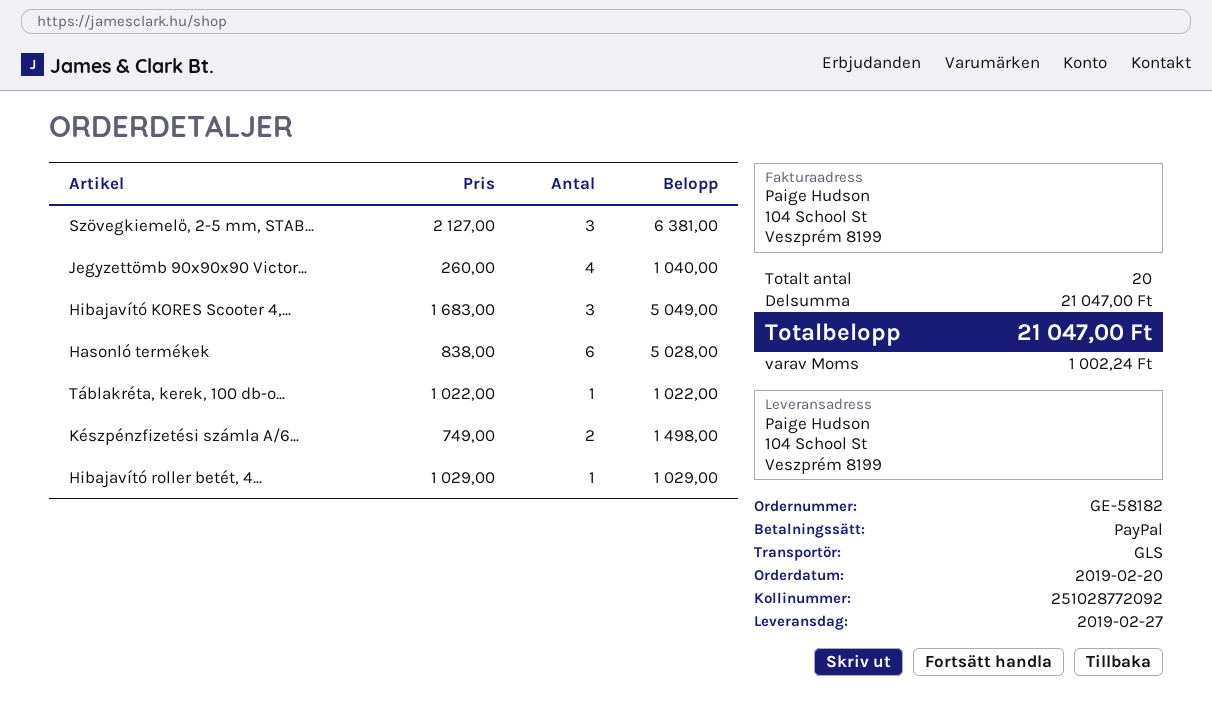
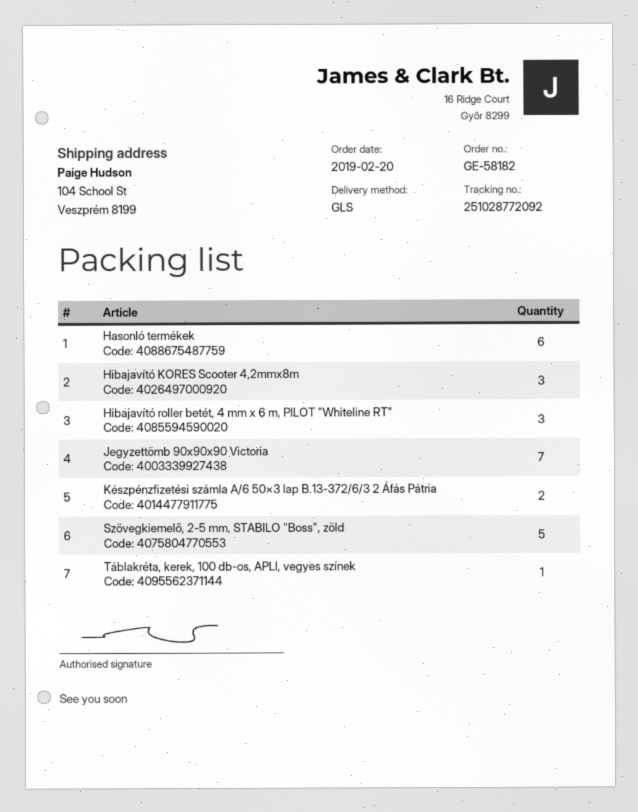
Szövegkiemelő, 2-5 mm, STAB...: 3 -> 5
Jegyzettömb 90x90x90 Victor...: 4 -> 7
Hibajavító roller betét, 4...: 1 -> 3

